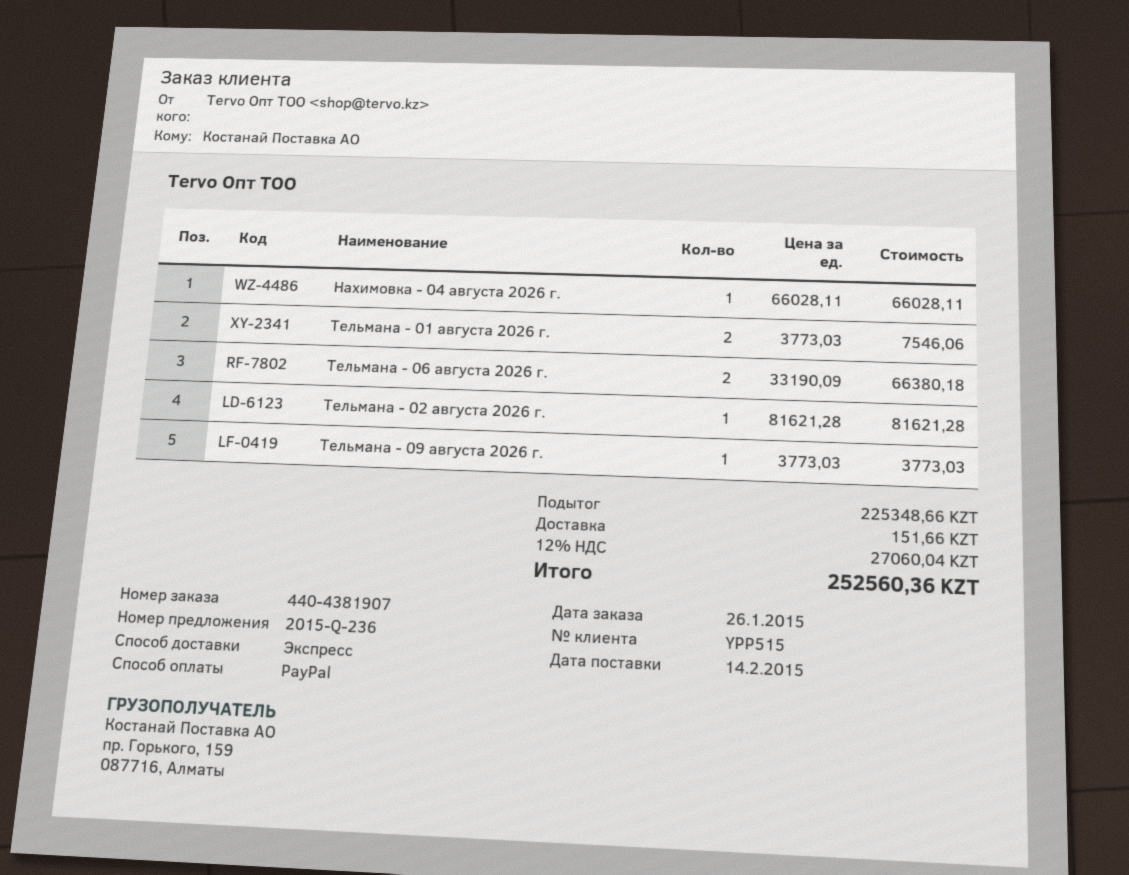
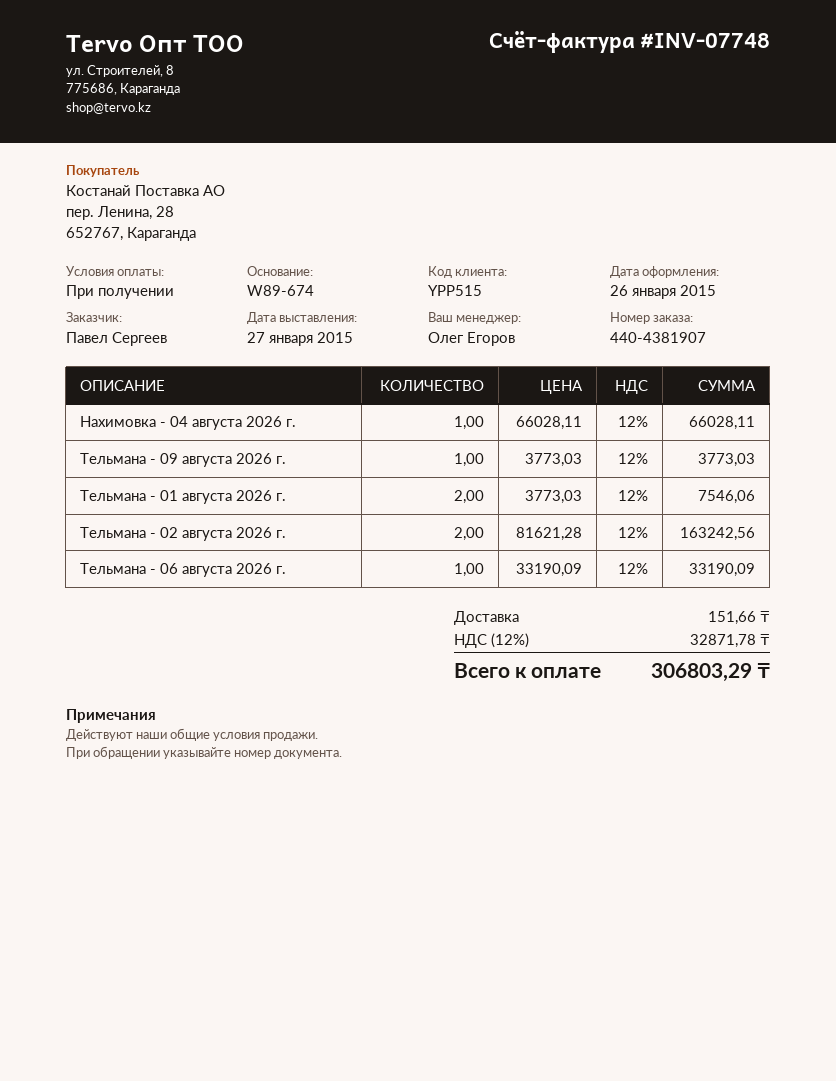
Тельмана - 06 августа 2026 г.: 2 x 33190.09 = 66380.18 -> 1 x 33190.09 = 33190.09
Тельмана - 02 августа 2026 г.: 1 x 81621.28 = 81621.28 -> 2 x 81621.28 = 163242.56
tax: 12% = 27060.04 -> 12% = 32871.78
total: 252560.36 -> 306803.29

